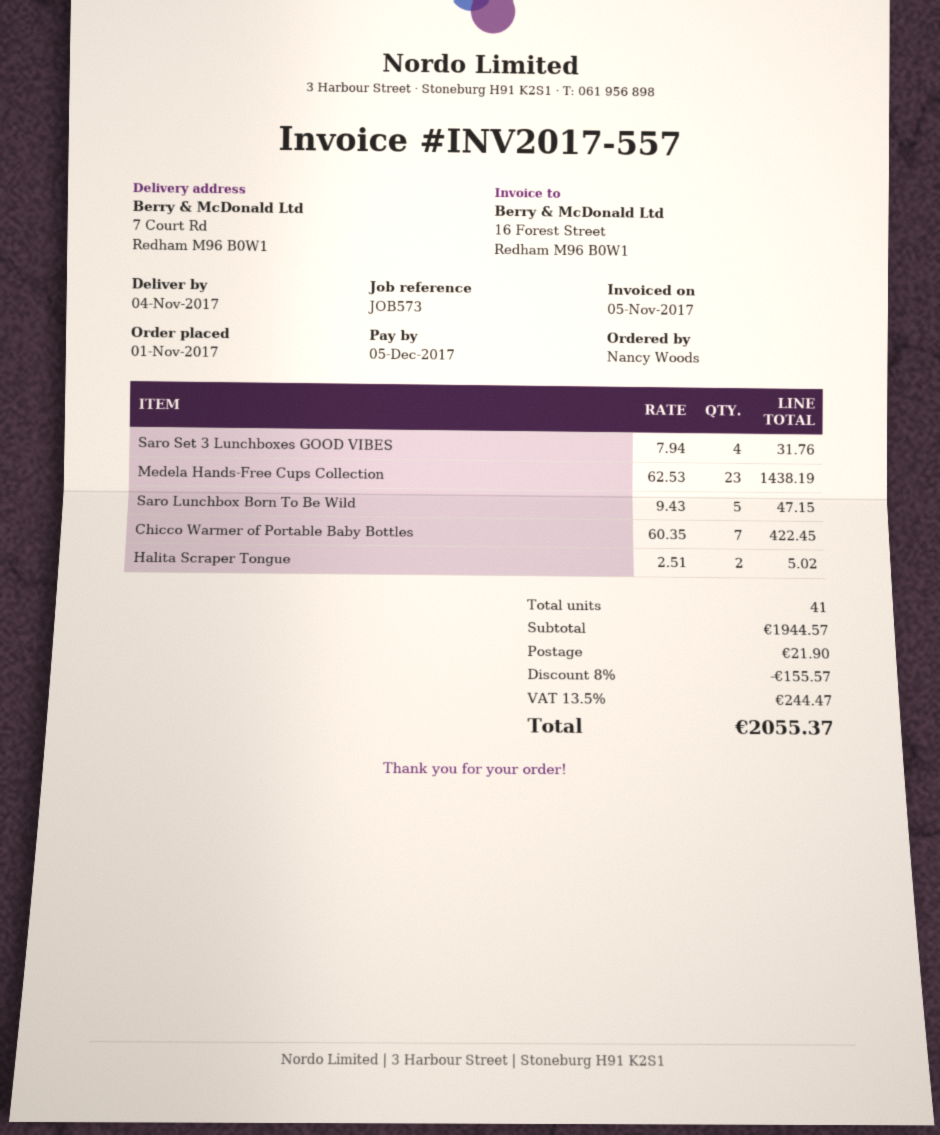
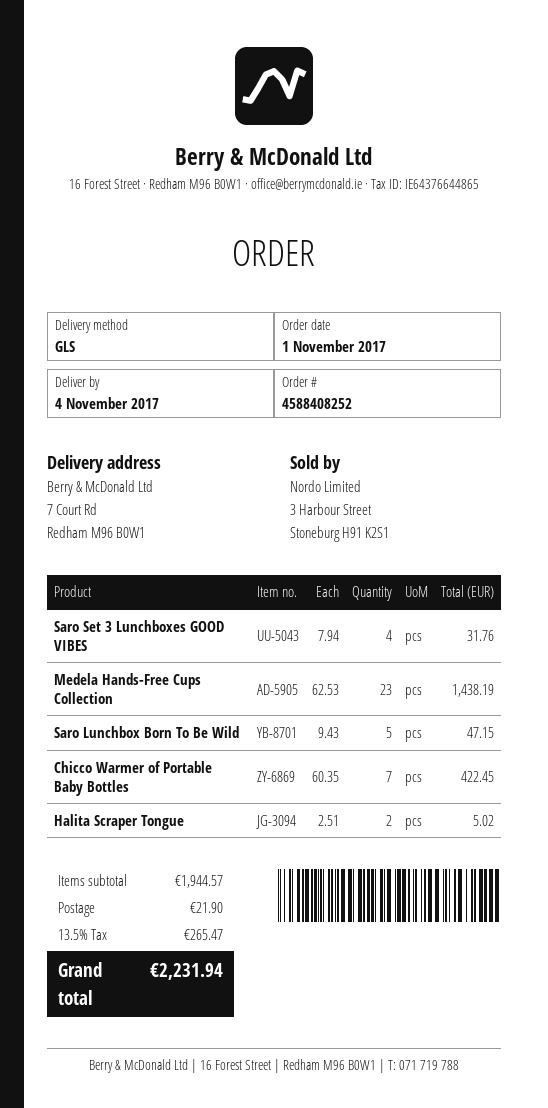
discount: 8% = 155.57 -> none
tax: 13.5% = 244.47 -> 13.5% = 265.47
total: 2055.37 -> 2231.94

